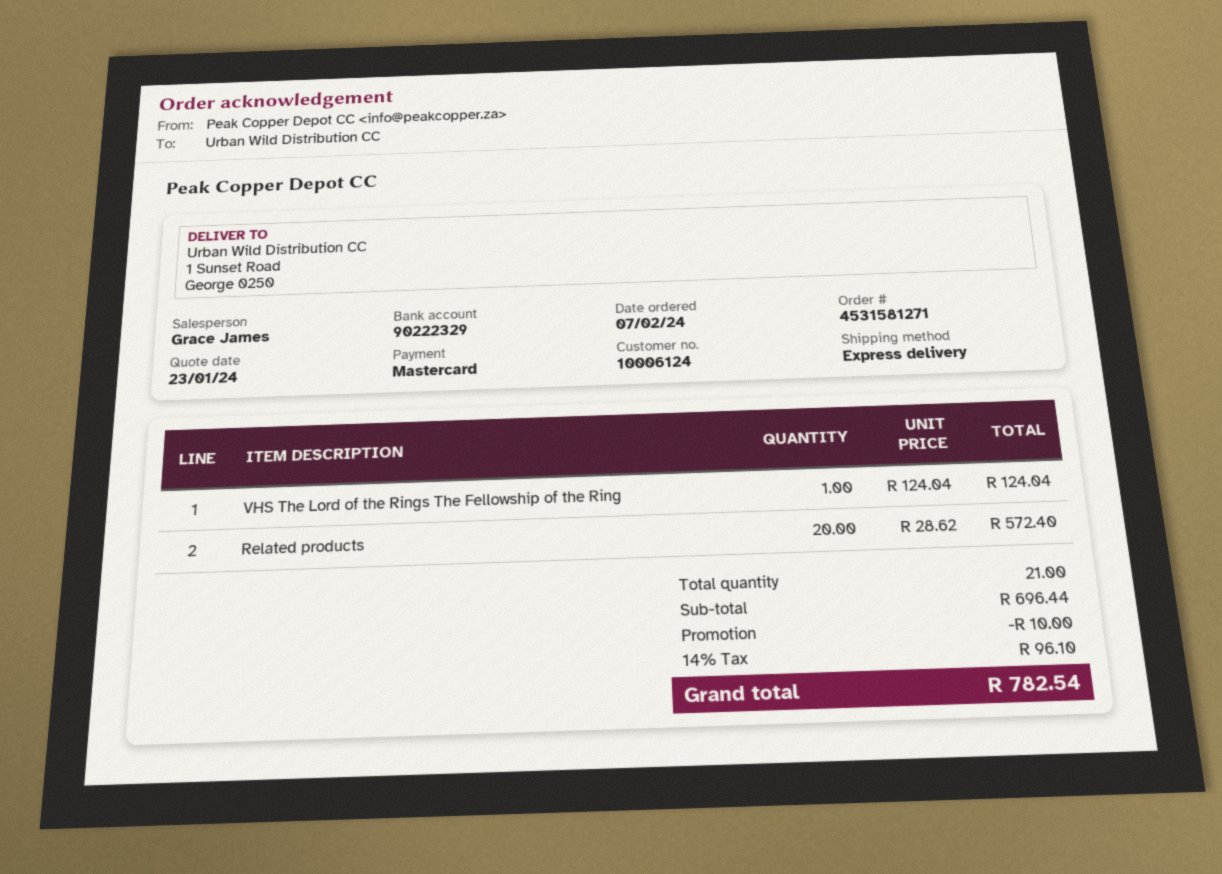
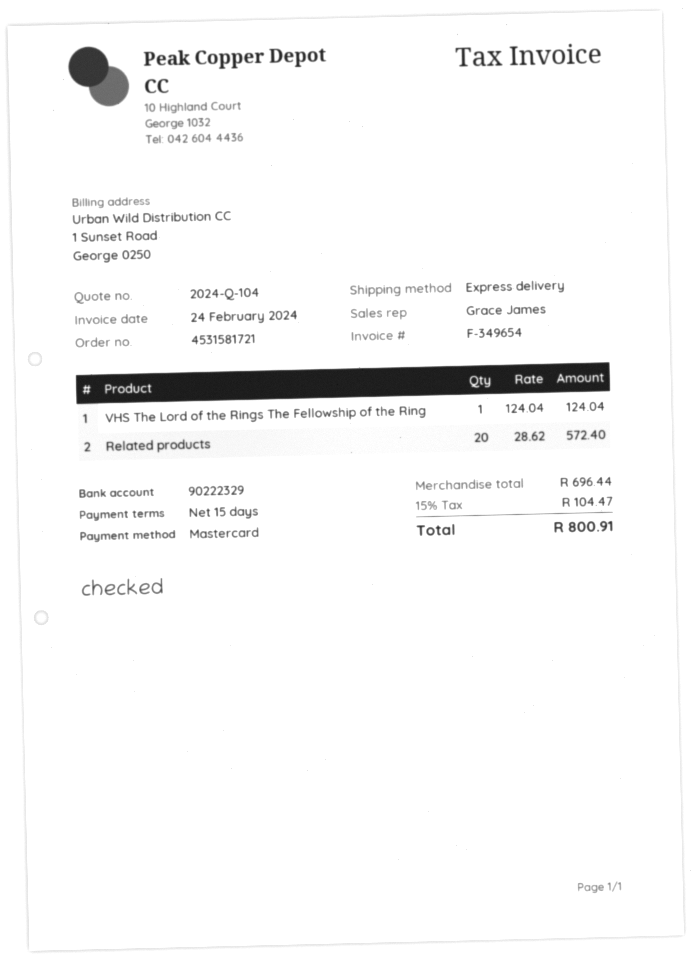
order number: 4531581271 -> 4531581721
discount: 10.00 -> none
tax: 14% = 96.10 -> 15% = 104.47
total: 782.54 -> 800.91

